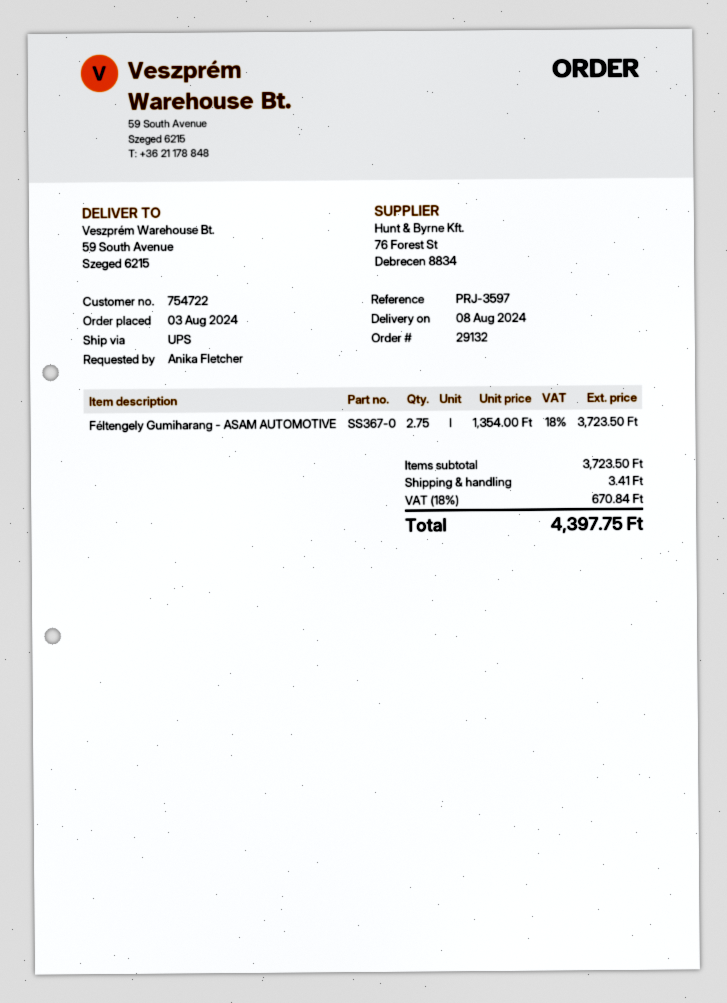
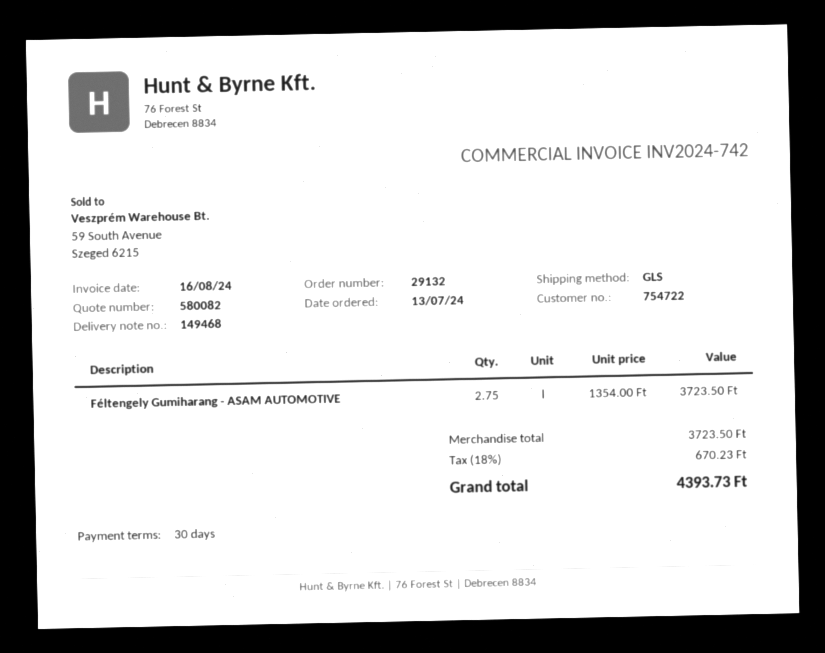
order date: 2024-08-03 -> 2024-07-13
shipping method: UPS -> GLS
shipping: 3.41 -> none
tax: 18% = 670.84 -> 18% = 670.23
total: 4397.75 -> 4393.73

